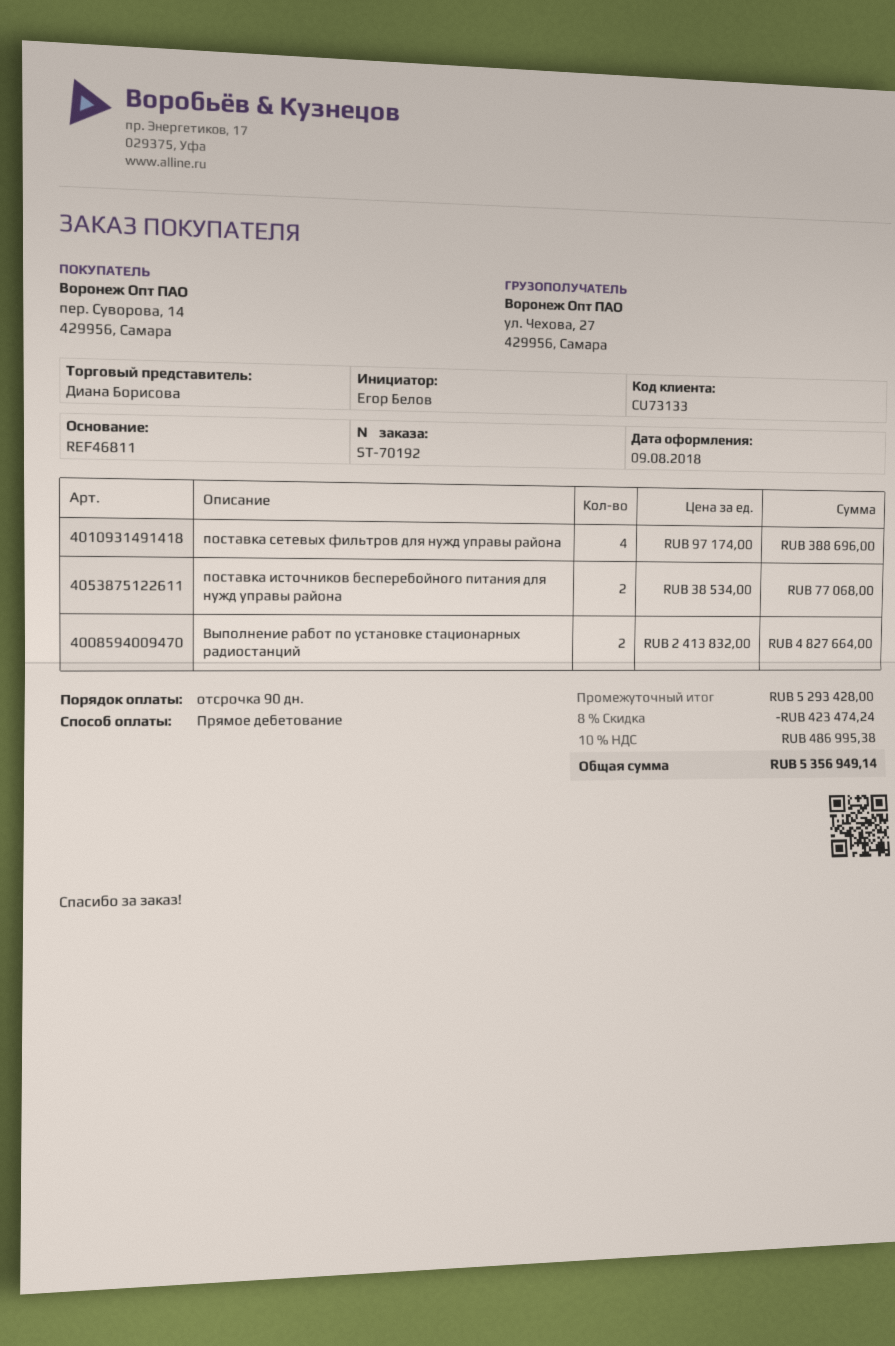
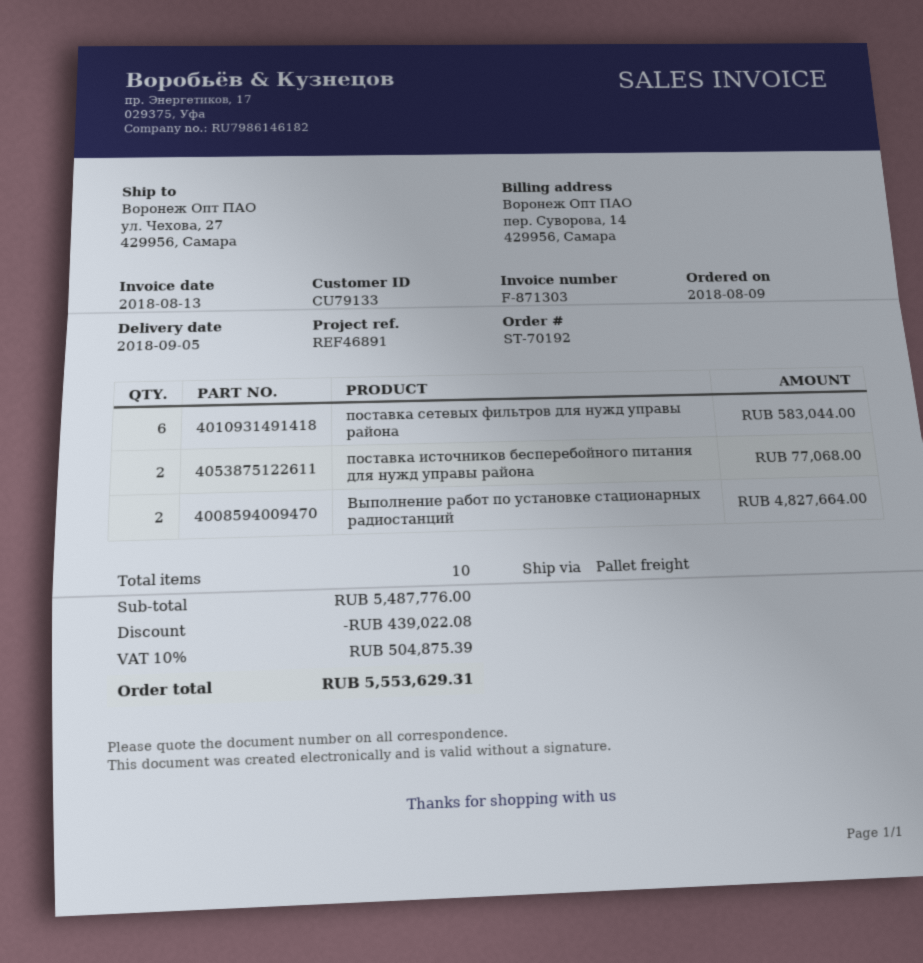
customer number: CU73133 -> CU79133
reference: REF46811 -> REF46891
поставка сетевых фильтров для нужд управы района: 4 for 388696.00 -> 6 for 583044.00
subtotal: 5293428.00 -> 5487776.00
discount: 423474.24 -> 439022.08
tax: 10% = 486995.38 -> 10% = 504875.39
total: 5356949.14 -> 5553629.31

